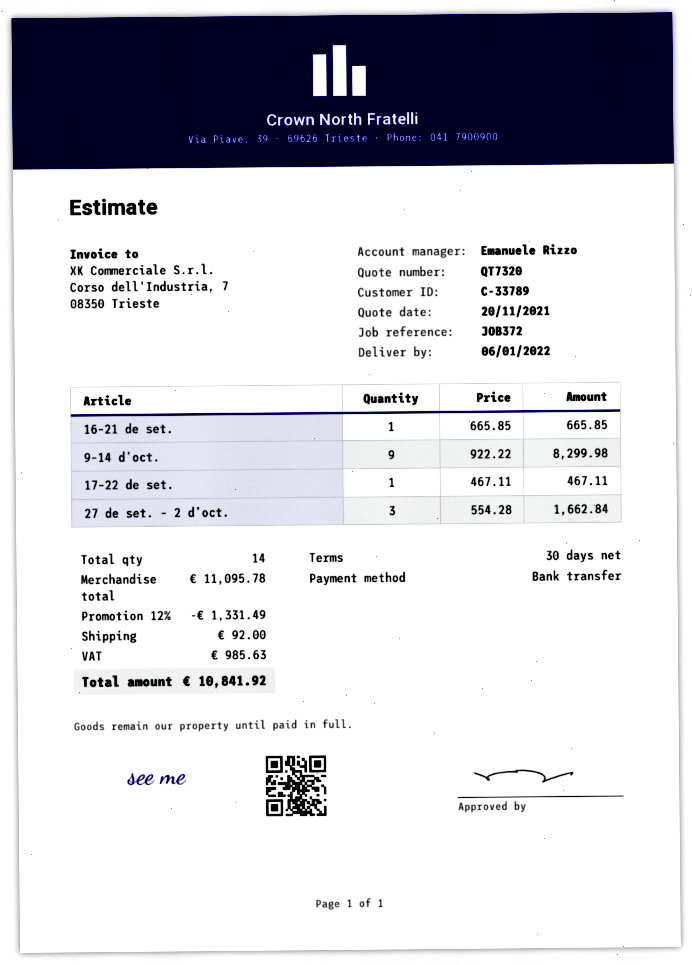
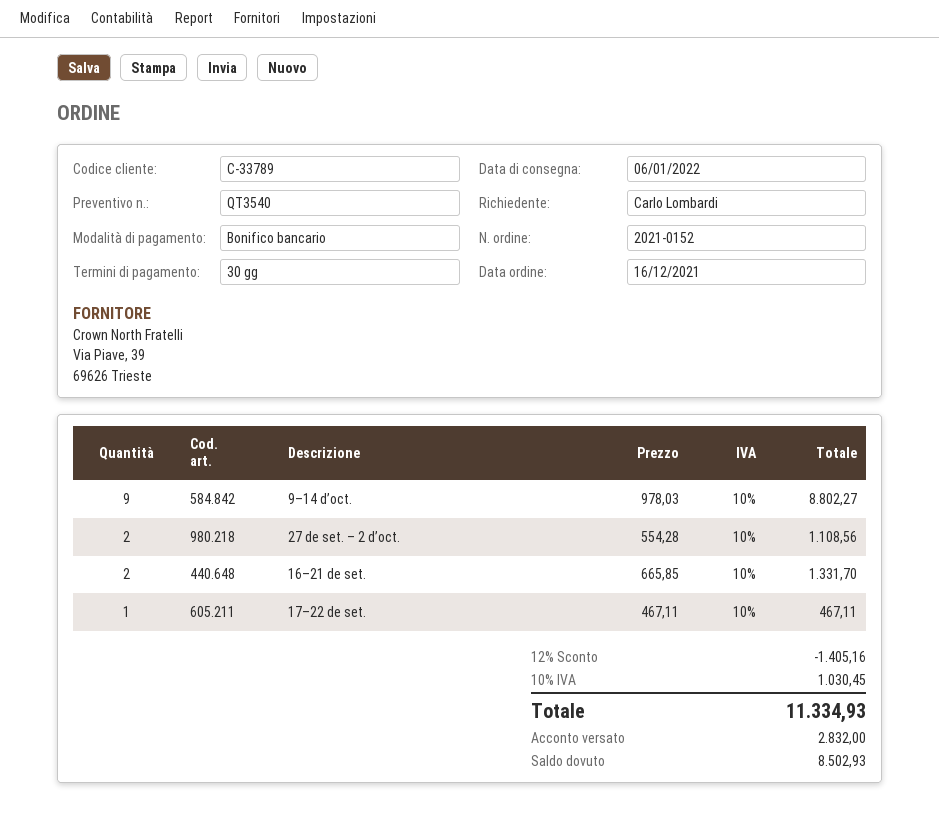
quote number: QT7320 -> QT3540
16–21 de set.: 1 x 665.85 = 665.85 -> 2 x 665.85 = 1331.70
9–14 d’oct.: 9 x 922.22 = 8299.98 -> 9 x 978.03 = 8802.27
27 de set. – 2 d’oct.: 3 x 554.28 = 1662.84 -> 2 x 554.28 = 1108.56
discount: 12% = 1331.49 -> 12% = 1405.16
shipping: 92.00 -> none
tax: 985.63 -> 1030.45
total: 10841.92 -> 11334.93

